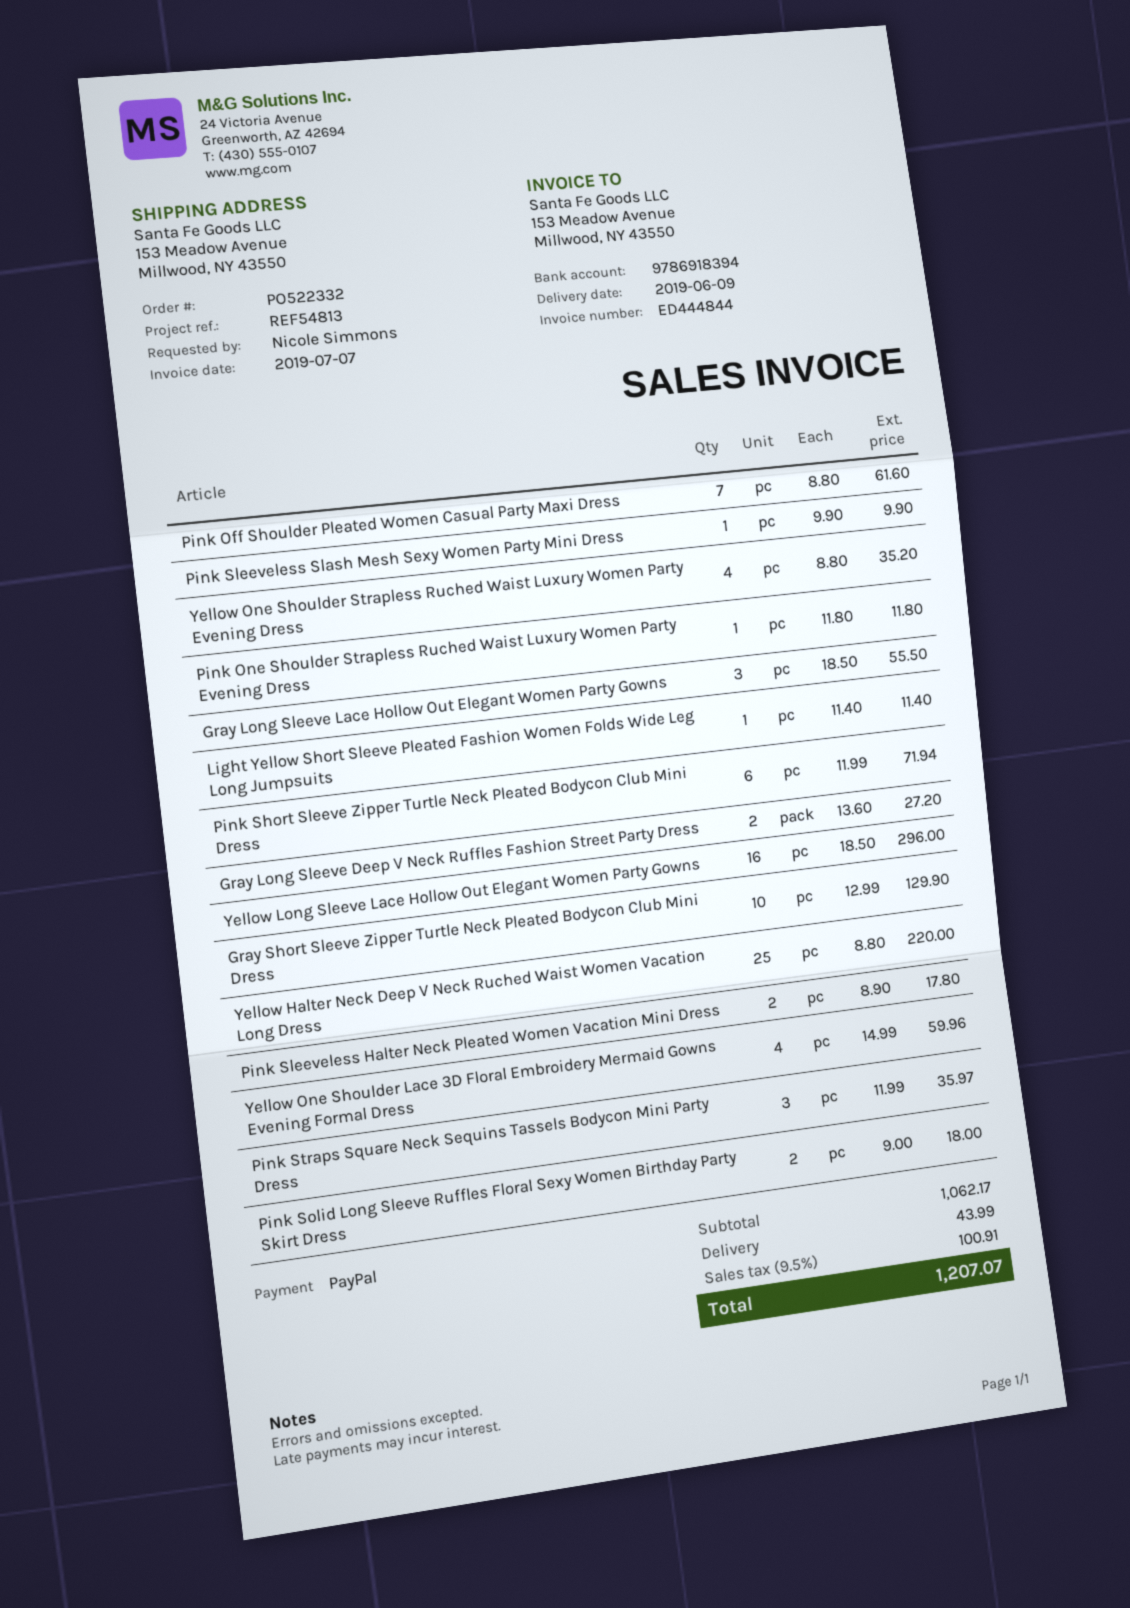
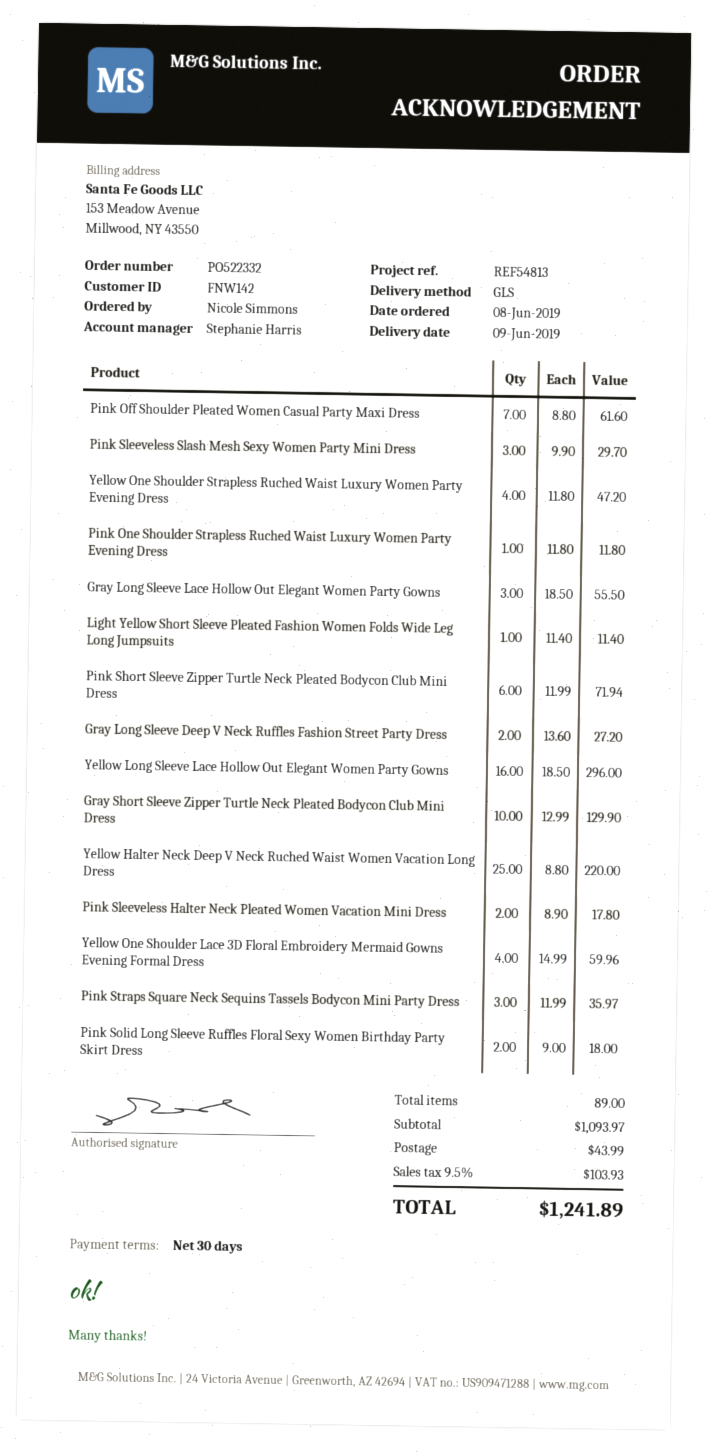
Pink Sleeveless Slash Mesh Sexy Women Party Mini Dress: 1 x 9.90 = 9.90 -> 3 x 9.90 = 29.70
Yellow One Shoulder Strapless Ruched Waist Luxury Women Party Evening Dress: 4 x 8.80 = 35.20 -> 4 x 11.80 = 47.20
subtotal: 1062.17 -> 1093.97
tax: 9.5% = 100.91 -> 9.5% = 103.93
total: 1207.07 -> 1241.89

